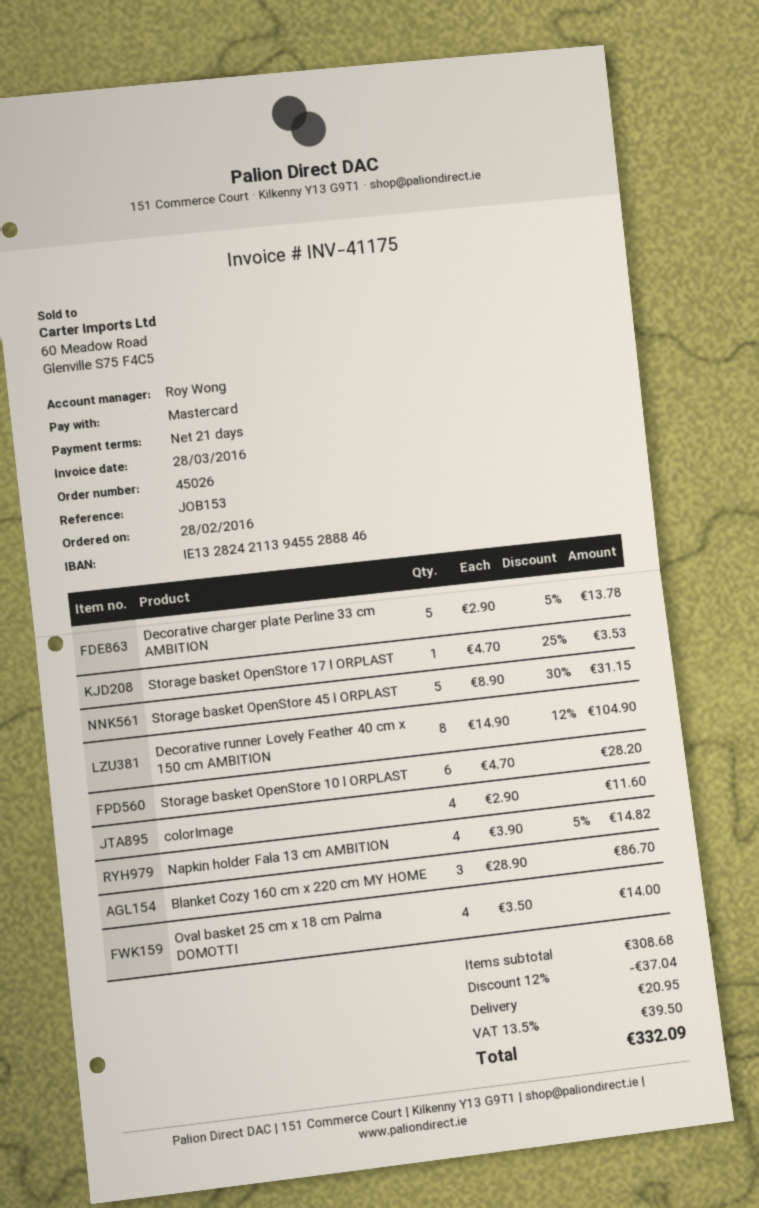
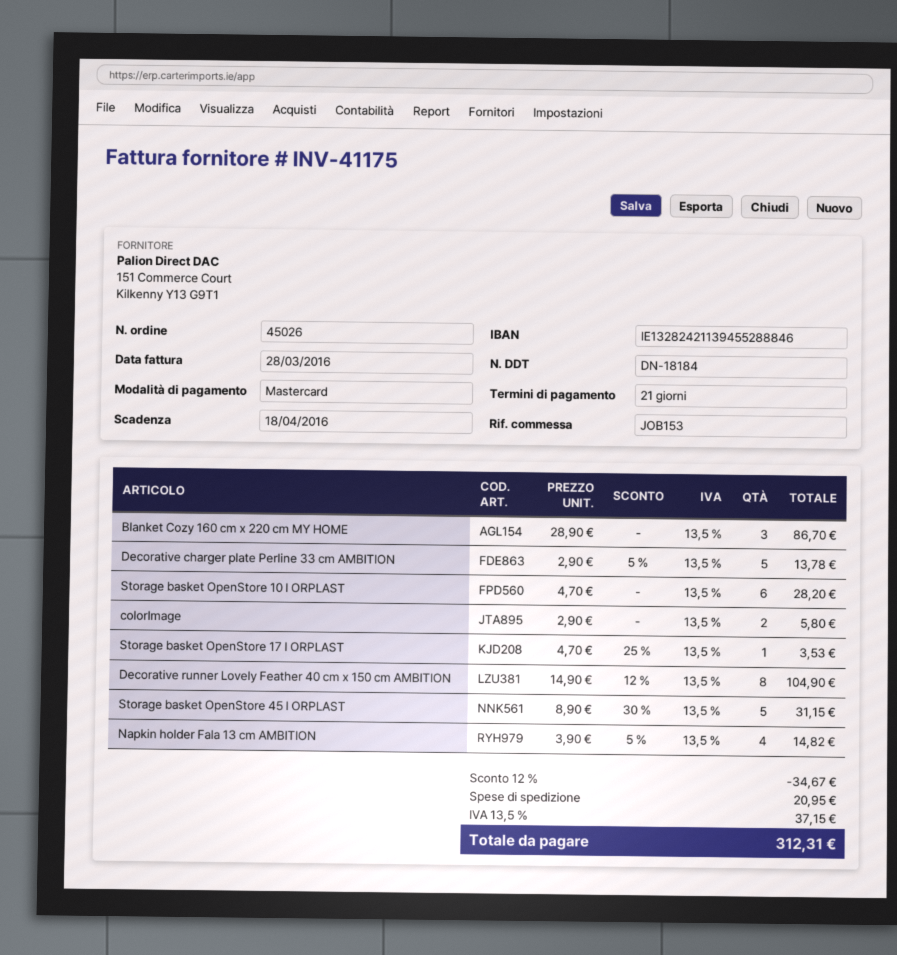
colorImage: 4 x 2.90 = 11.60 -> 2 x 2.90 = 5.80
Oval basket 25 cm x 18 cm Palma DOMOTTI: 4 x 3.50 = 14.00 -> none
discount: 12% = 37.04 -> 12% = 34.67
tax: 13.5% = 39.50 -> 13.5% = 37.15
total: 332.09 -> 312.31

